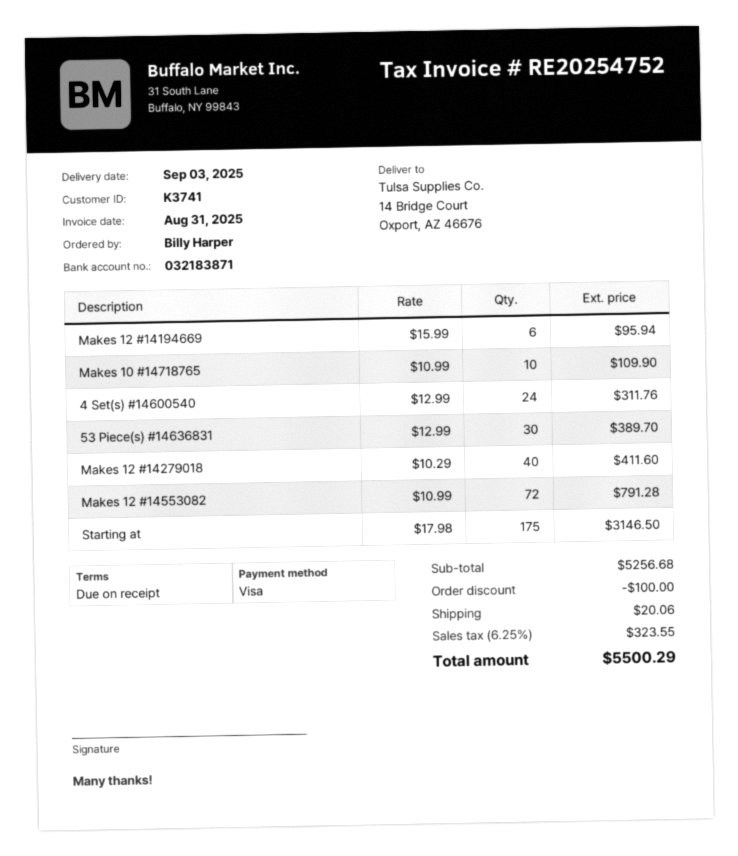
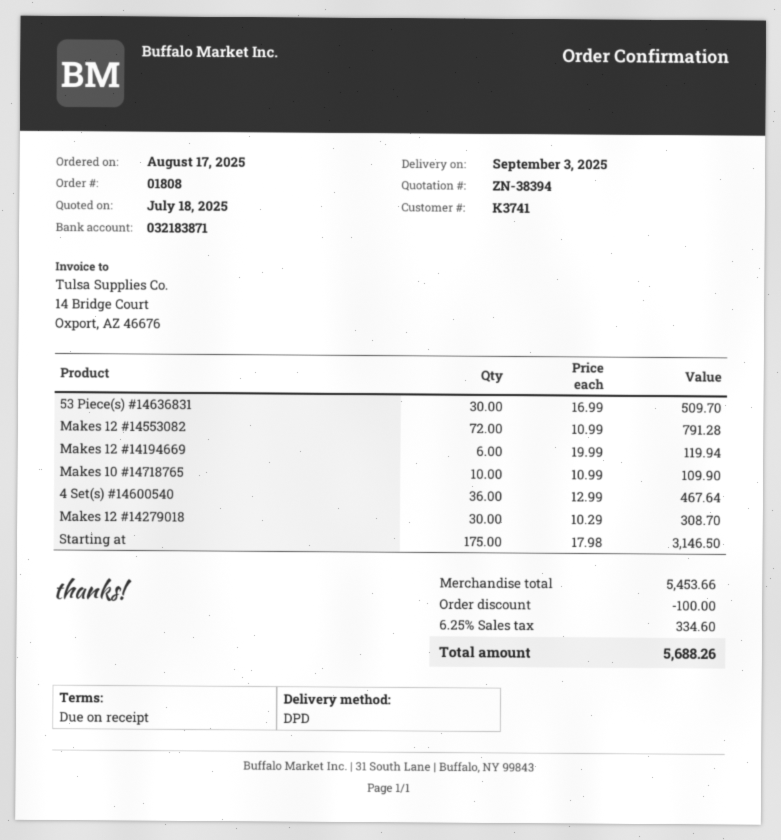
Makes 12 #14194669: 6 x 15.99 = 95.94 -> 6 x 19.99 = 119.94
4 Set(s) #14600540: 24 x 12.99 = 311.76 -> 36 x 12.99 = 467.64
53 Piece(s) #14636831: 30 x 12.99 = 389.70 -> 30 x 16.99 = 509.70
Makes 12 #14279018: 40 x 10.29 = 411.60 -> 30 x 10.29 = 308.70
subtotal: 5256.68 -> 5453.66
shipping: 20.06 -> none
tax: 6.25% = 323.55 -> 6.25% = 334.60
total: 5500.29 -> 5688.26

